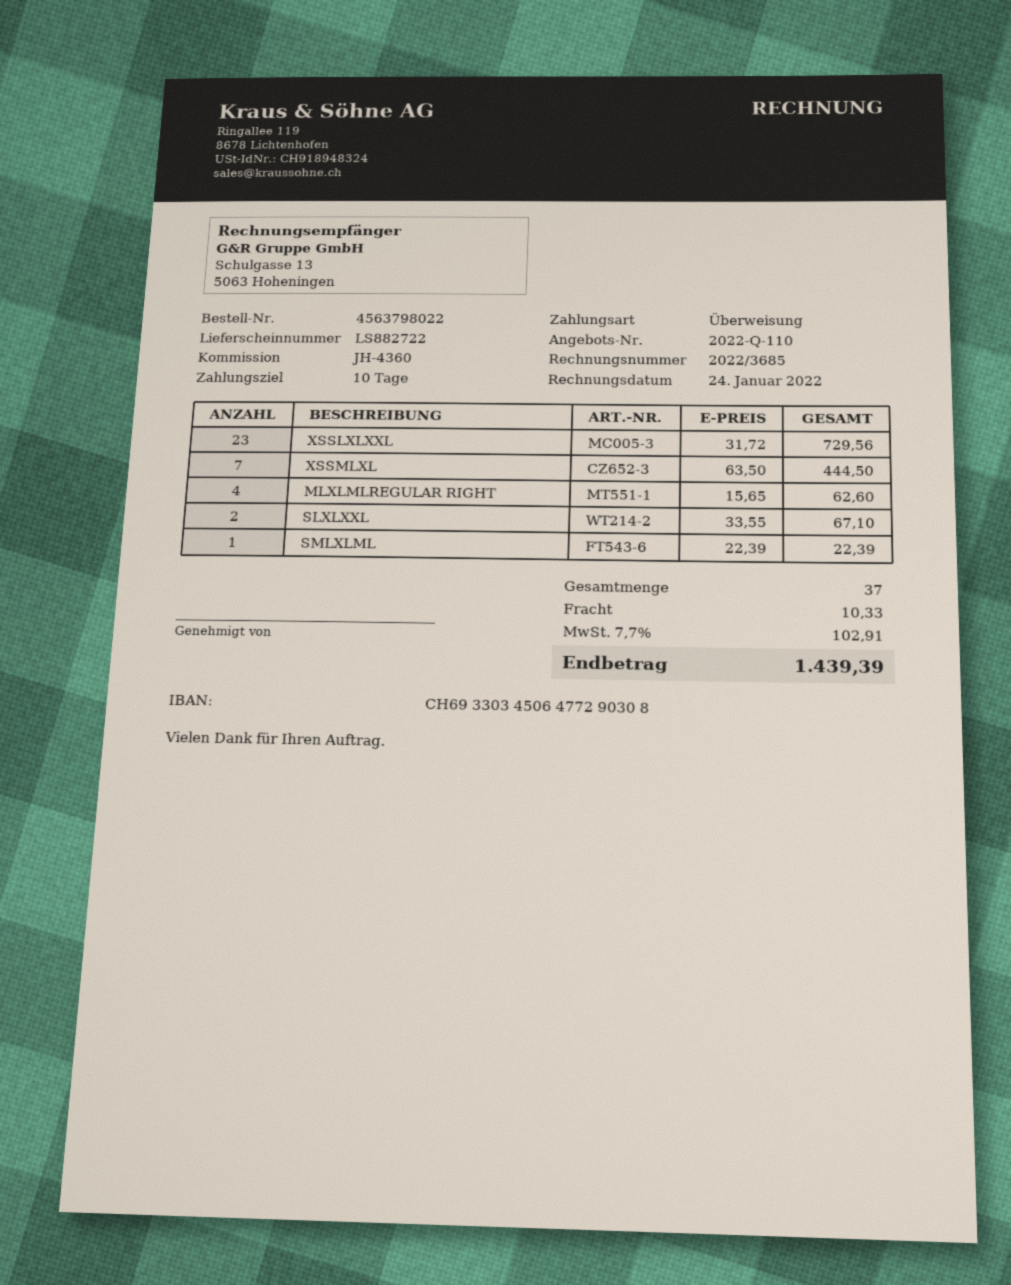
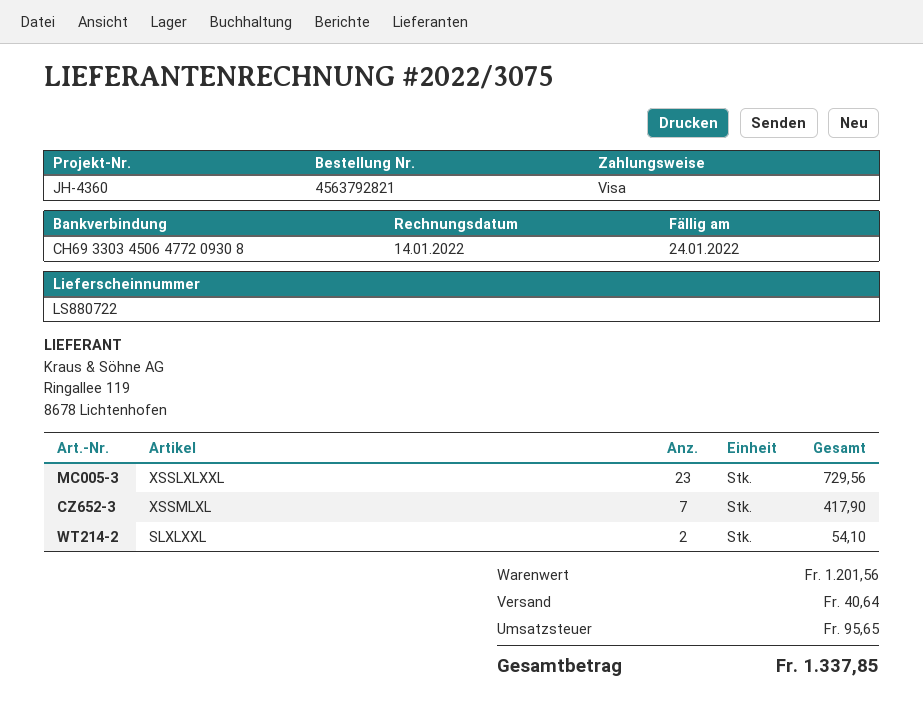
order number: 4563798022 -> 4563792821
delivery note number: LS882722 -> LS880722
invoice number: 2022/3685 -> 2022/3075
invoice date: 2022-01-24 -> 2022-01-14
payment method: bank transfer -> Visa
bank account: CH6933034506477290308 -> CH6933034506477209308
XSSMLXL: 7 for 444.50 -> 7 for 417.90
MLXLMLREGULAR RIGHT: 4 for 62.60 -> none
SLXLXXL: 2 for 67.10 -> 2 for 54.10
SMLXLML: 1 for 22.39 -> none
shipping: 10.33 -> 40.64
tax: 102.91 -> 95.65
total: 1439.39 -> 1337.85

